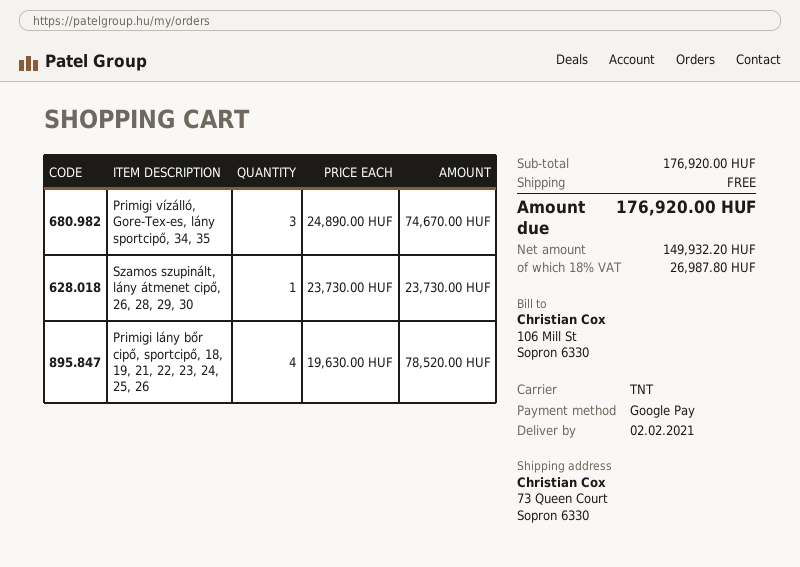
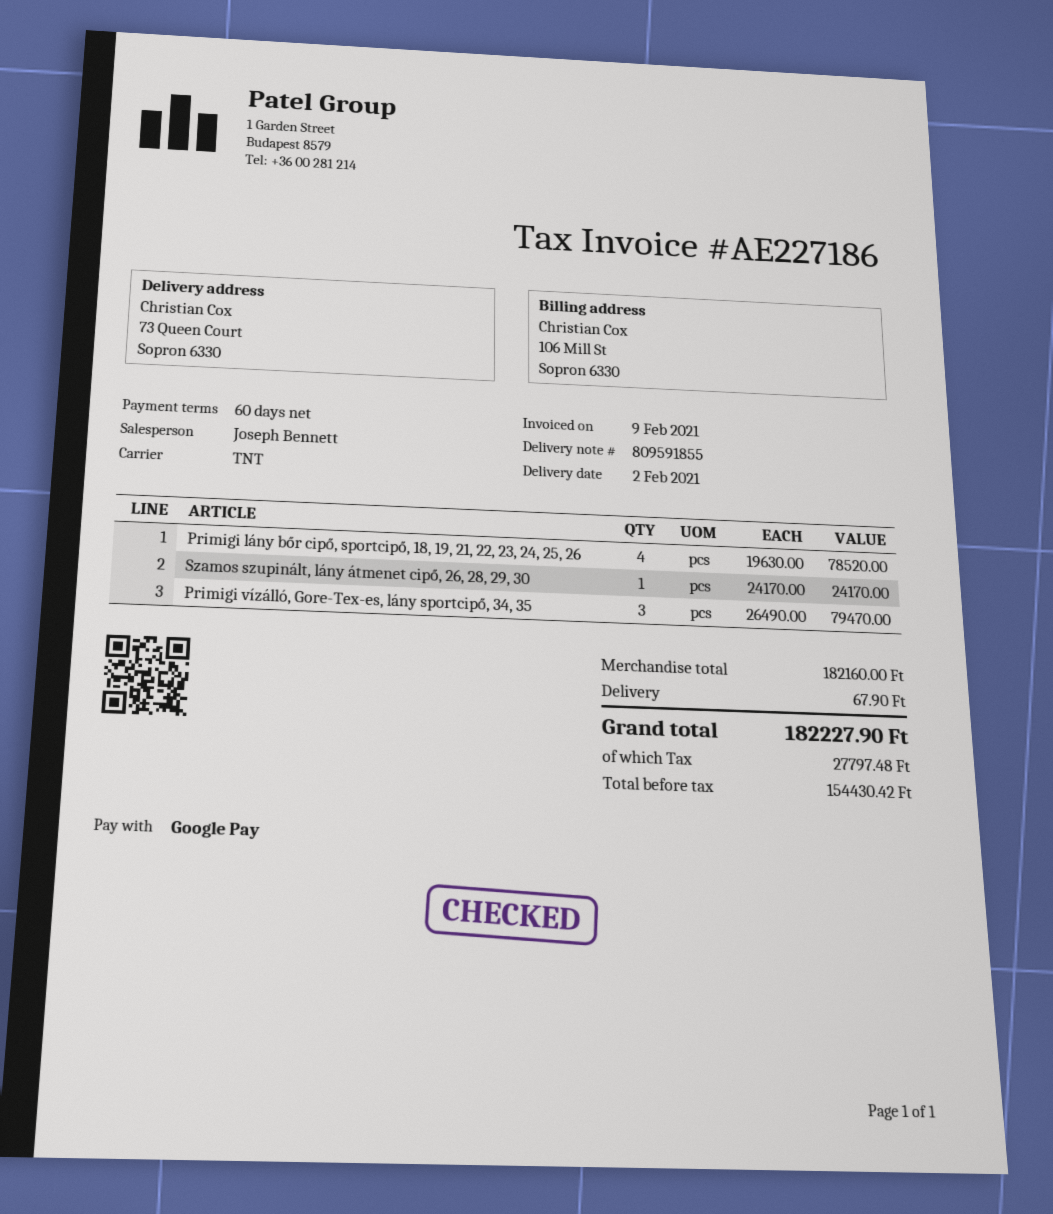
Primigi vízálló, Gore-Tex-es, lány sportcipő, 34, 35: 3 x 24890.00 = 74670.00 -> 3 x 26490.00 = 79470.00
Szamos szupinált, lány átmenet cipő, 26, 28, 29, 30: 1 x 23730.00 = 23730.00 -> 1 x 24170.00 = 24170.00
subtotal: 176920.00 -> 182160.00
shipping: 0.00 -> 67.90
net: 149932.20 -> 154430.42
tax: 26987.80 -> 27797.48
total: 176920.00 -> 182227.90

